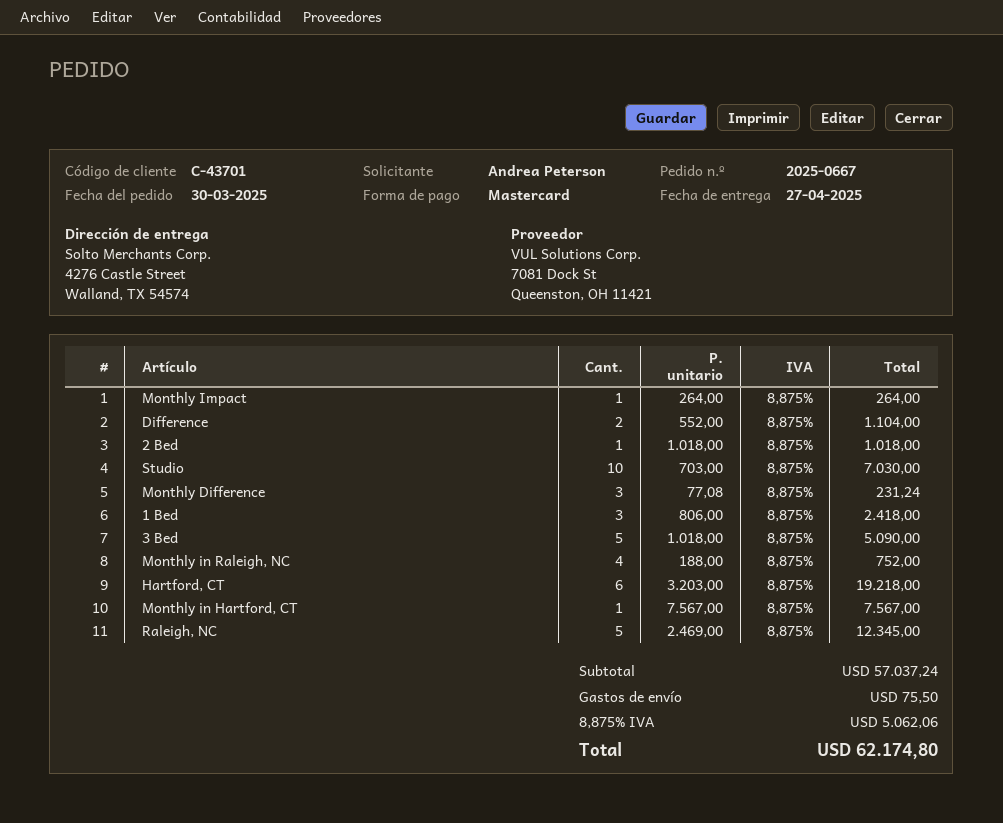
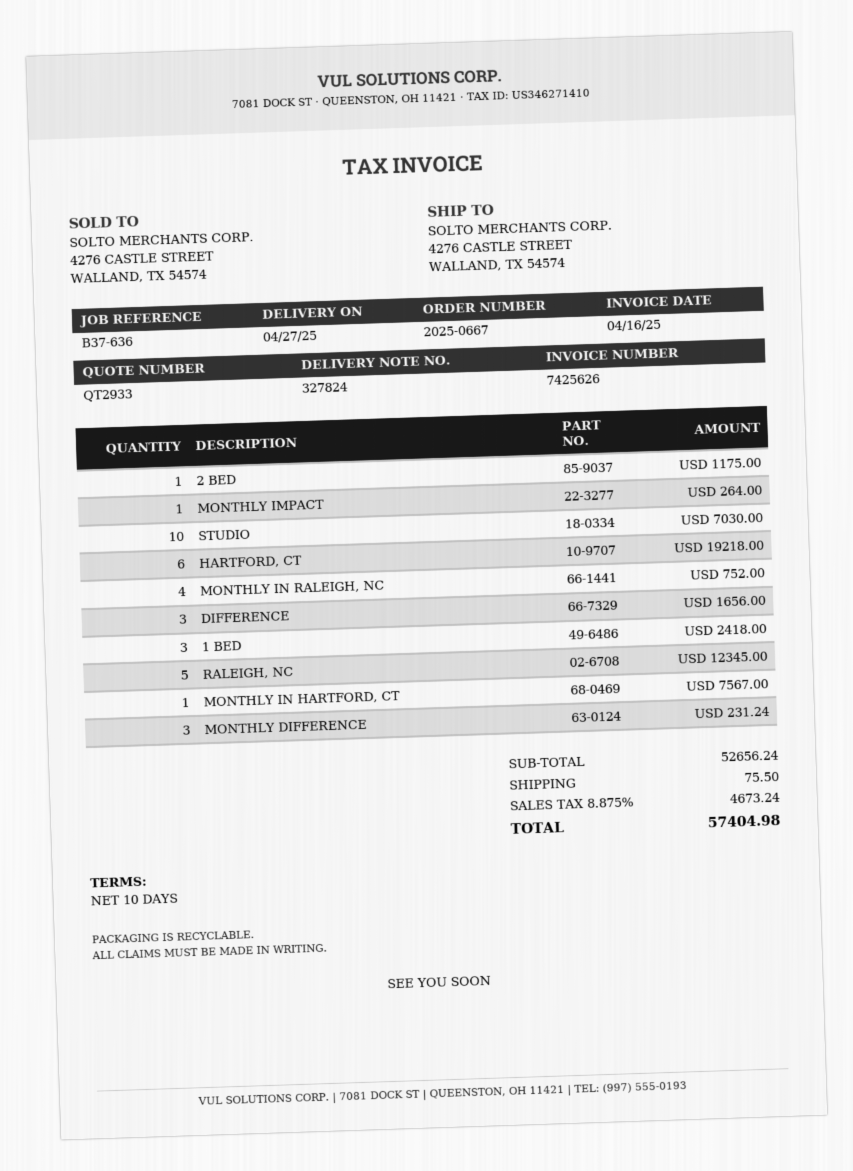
Difference: 2 for 1104.00 -> 3 for 1656.00
2 Bed: 1 for 1018.00 -> 1 for 1175.00
3 Bed: 5 for 5090.00 -> none
subtotal: 57037.24 -> 52656.24
tax: 8.875% = 5062.06 -> 8.875% = 4673.24
total: 62174.80 -> 57404.98

